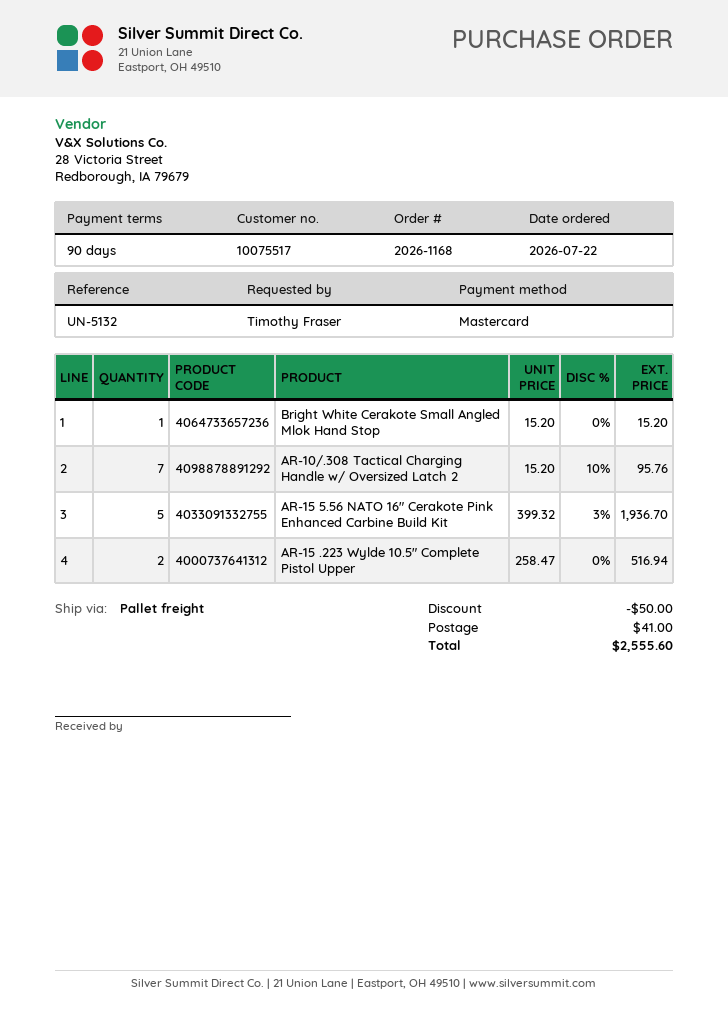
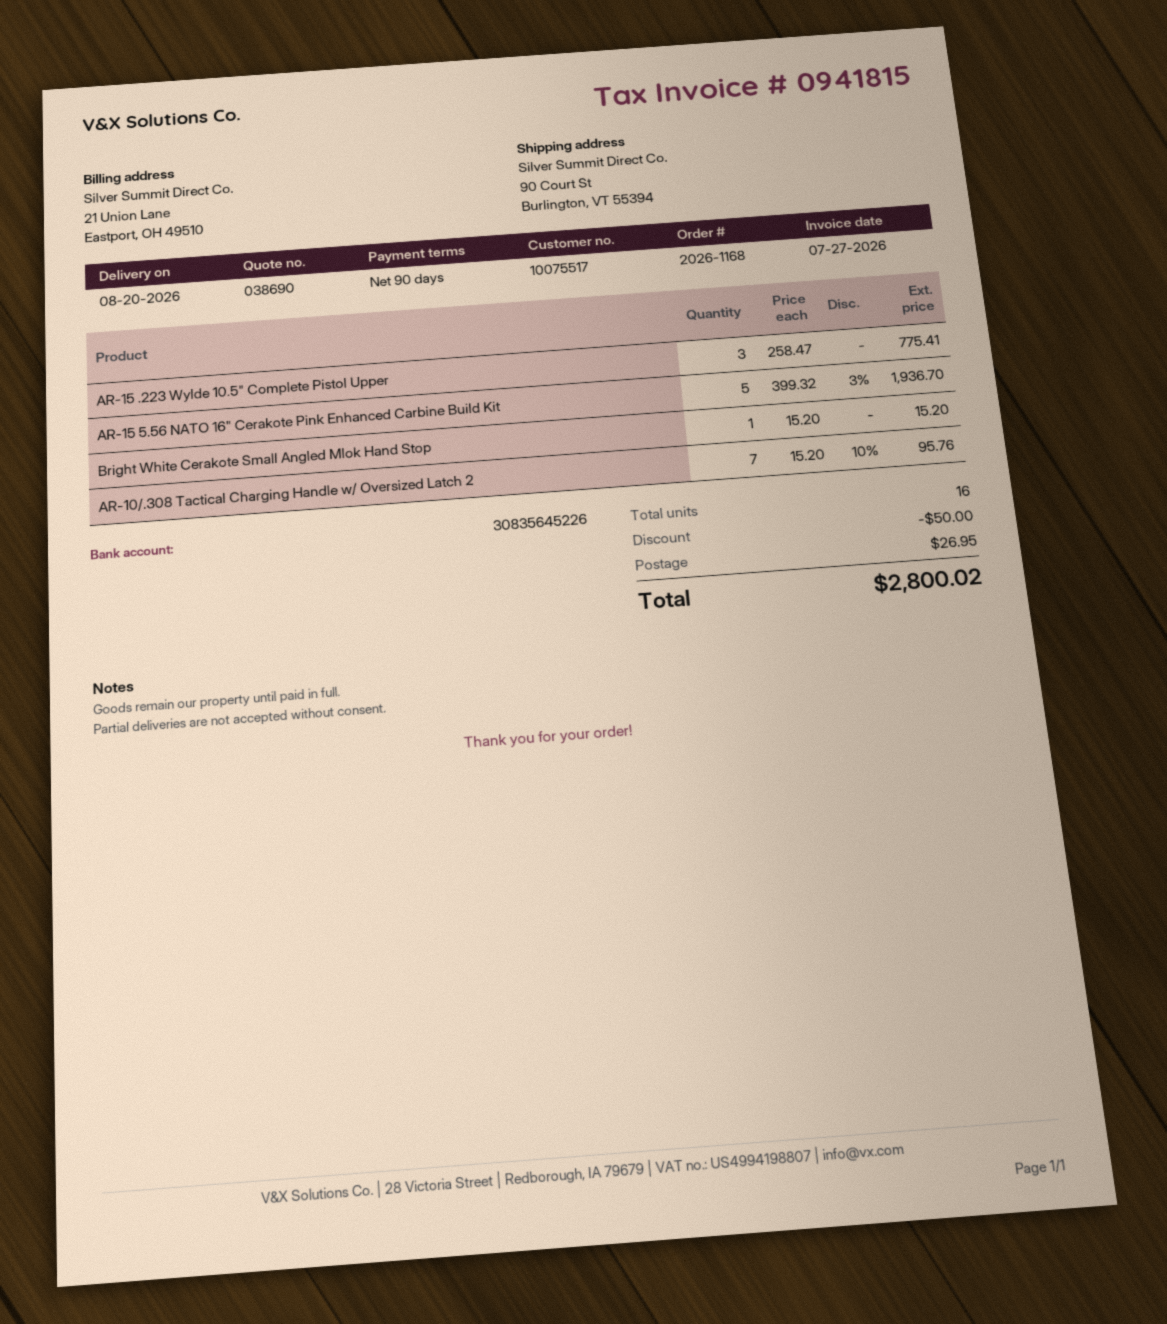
AR-15 .223 Wylde 10.5" Complete Pistol Upper: 2 x 258.47 = 516.94 -> 3 x 258.47 = 775.41
shipping: 41.00 -> 26.95
total: 2555.60 -> 2800.02

